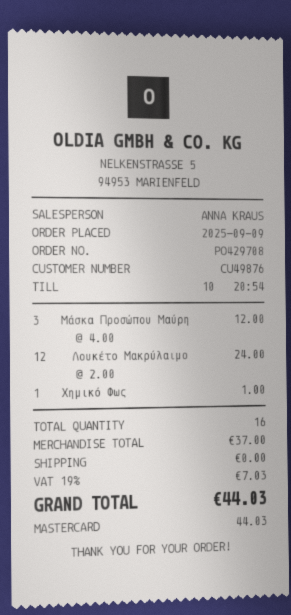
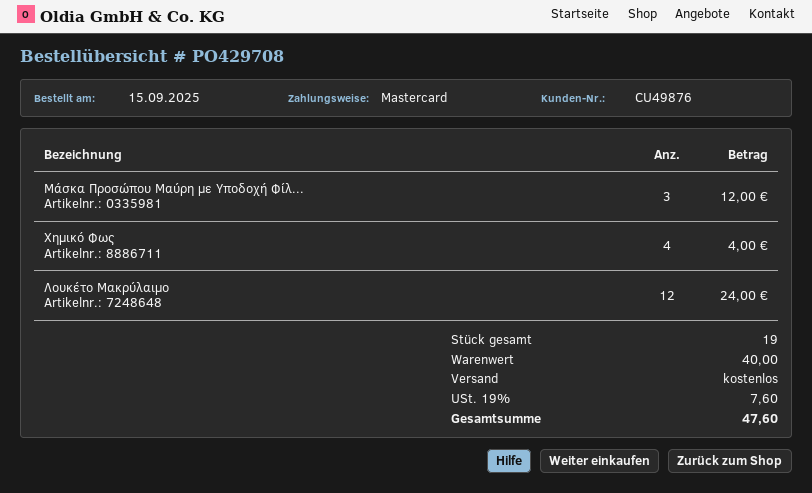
order date: 2025-09-09 -> 2025-09-15
Χημικό Φως: 1 for 1.00 -> 4 for 4.00
total quantity: 16 -> 19
subtotal: 37.00 -> 40.00
tax: 19% = 7.03 -> 19% = 7.60
total: 44.03 -> 47.60

